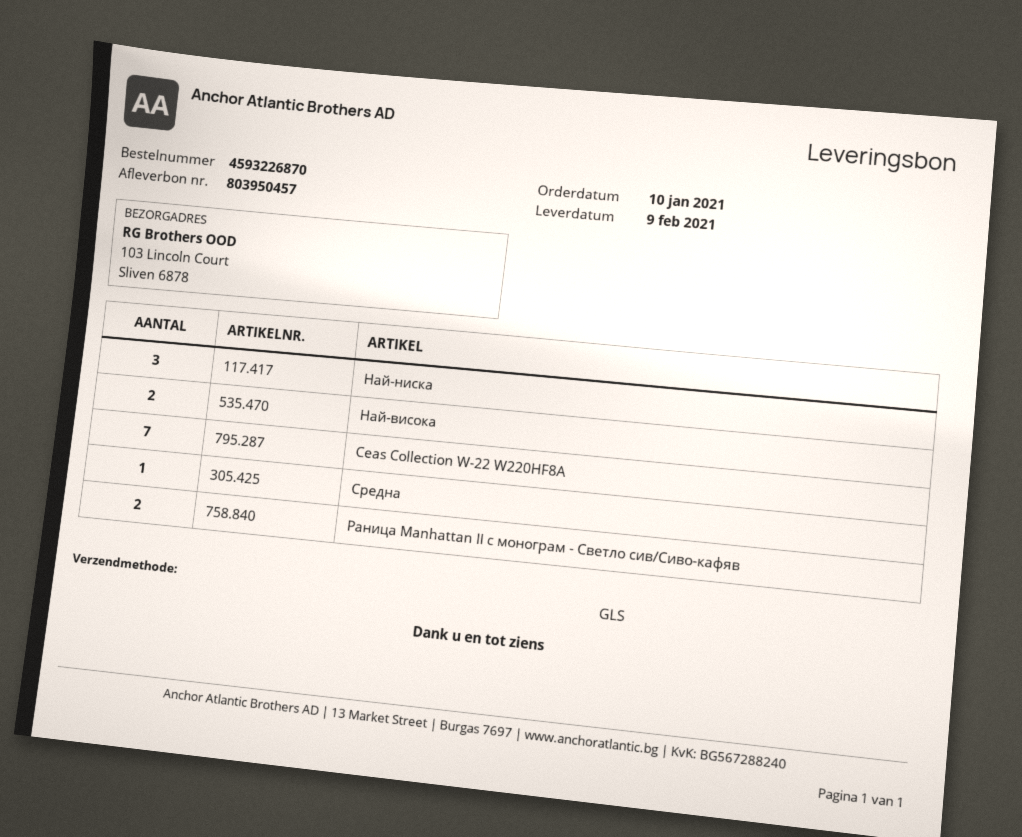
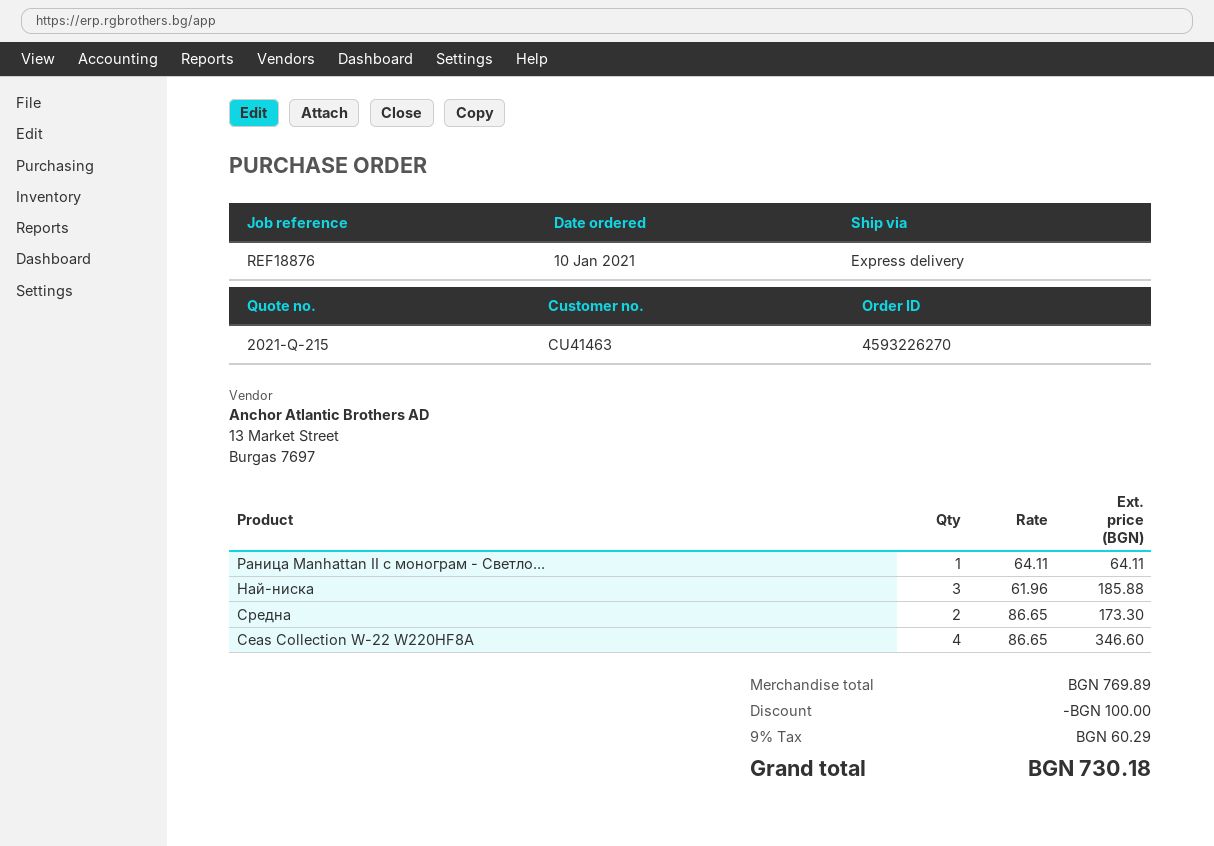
order number: 4593226870 -> 4593226270
shipping method: GLS -> express
Най-висока: 2 -> none
Ceas Collection W-22 W220HF8A: 7 -> 4
Средна: 1 -> 2
Раница Manhattan II с монограм - Светло сив/Сиво-кафяв: 2 -> 1

